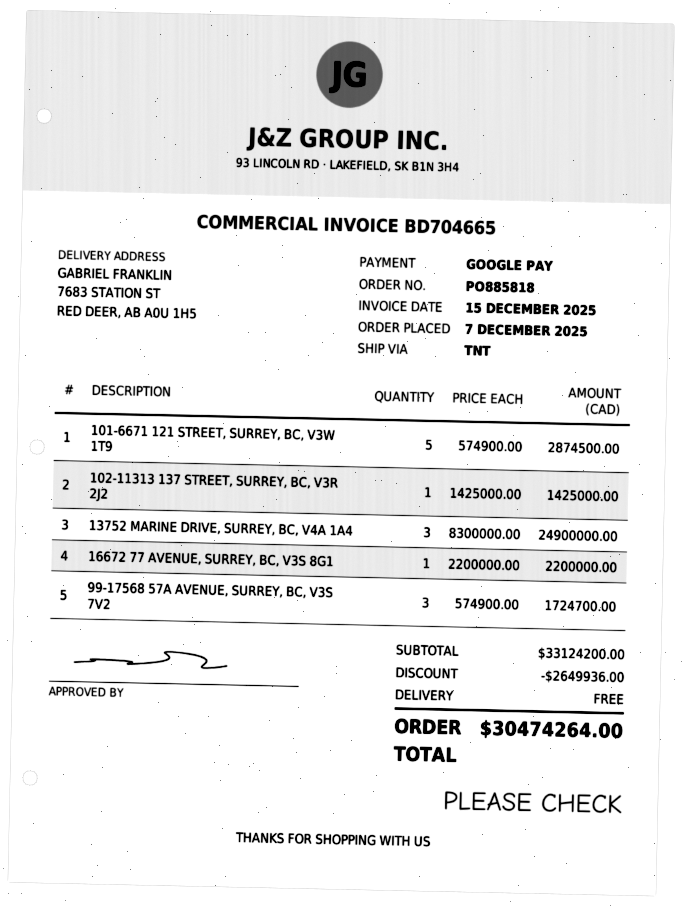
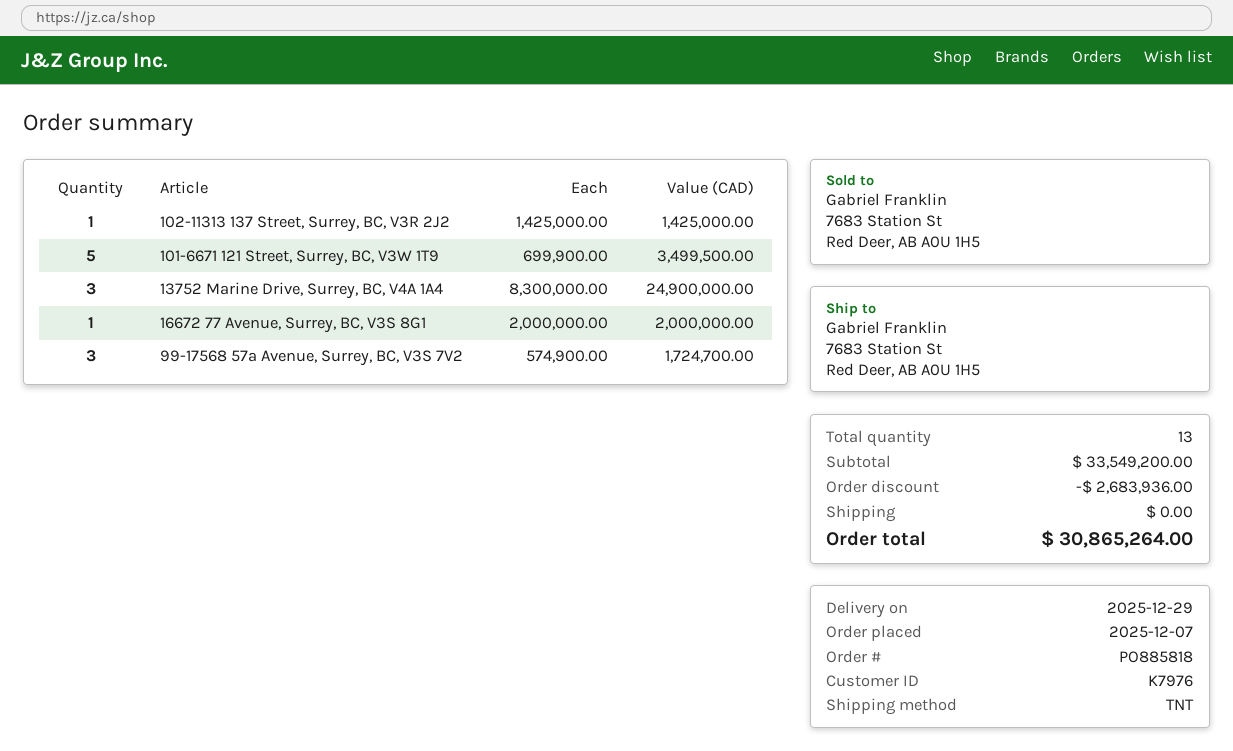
101-6671 121 STREET, SURREY, BC, V3W 1T9: 5 x 574900.00 = 2874500.00 -> 5 x 699900.00 = 3499500.00
16672 77 AVENUE, SURREY, BC, V3S 8G1: 1 x 2200000.00 = 2200000.00 -> 1 x 2000000.00 = 2000000.00
subtotal: 33124200.00 -> 33549200.00
discount: 2649936.00 -> 2683936.00
total: 30474264.00 -> 30865264.00

